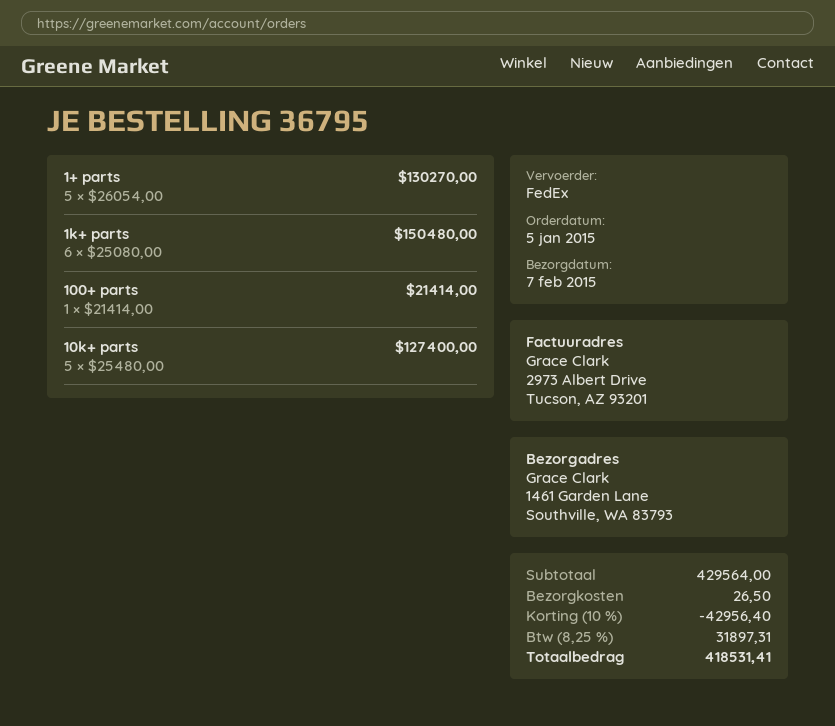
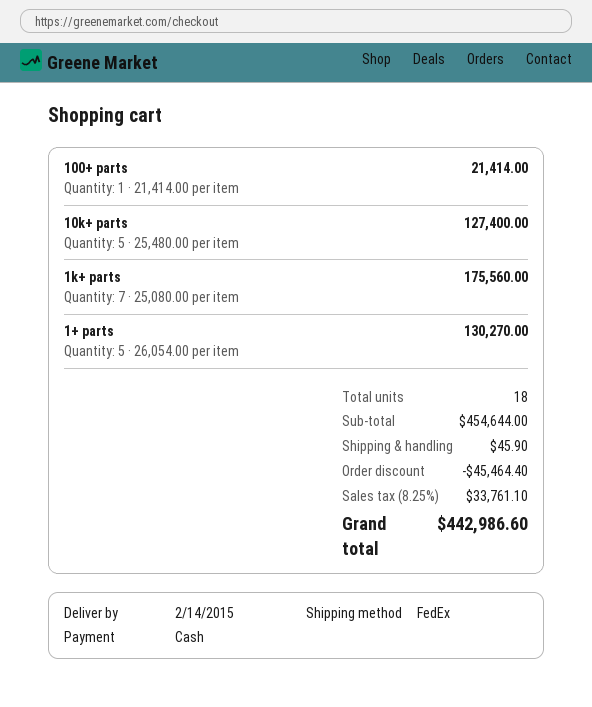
delivery date: 2015-02-07 -> 2015-02-14
1k+ parts: 6 x 25080.00 = 150480.00 -> 7 x 25080.00 = 175560.00
subtotal: 429564.00 -> 454644.00
discount: 42956.40 -> 45464.40
shipping: 26.50 -> 45.90
tax: 8.25% = 31897.31 -> 8.25% = 33761.10
total: 418531.41 -> 442986.60

